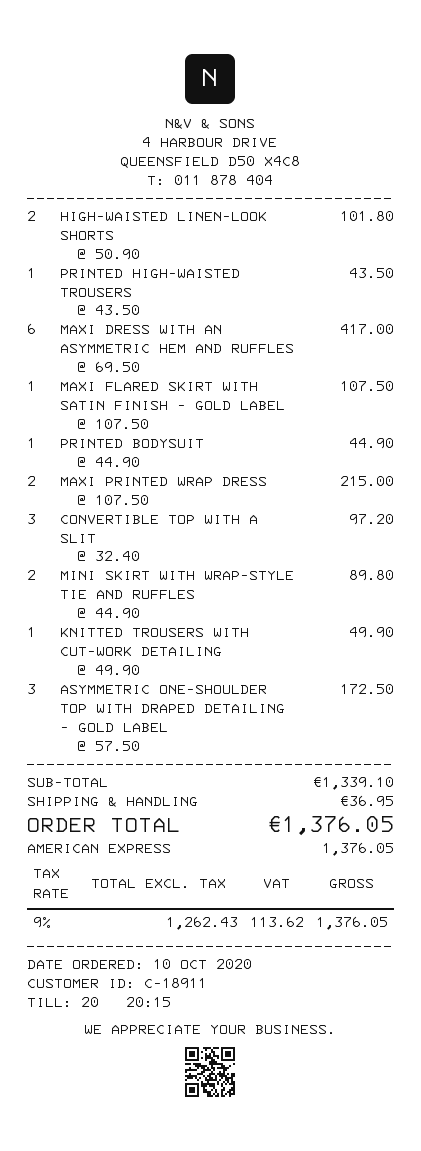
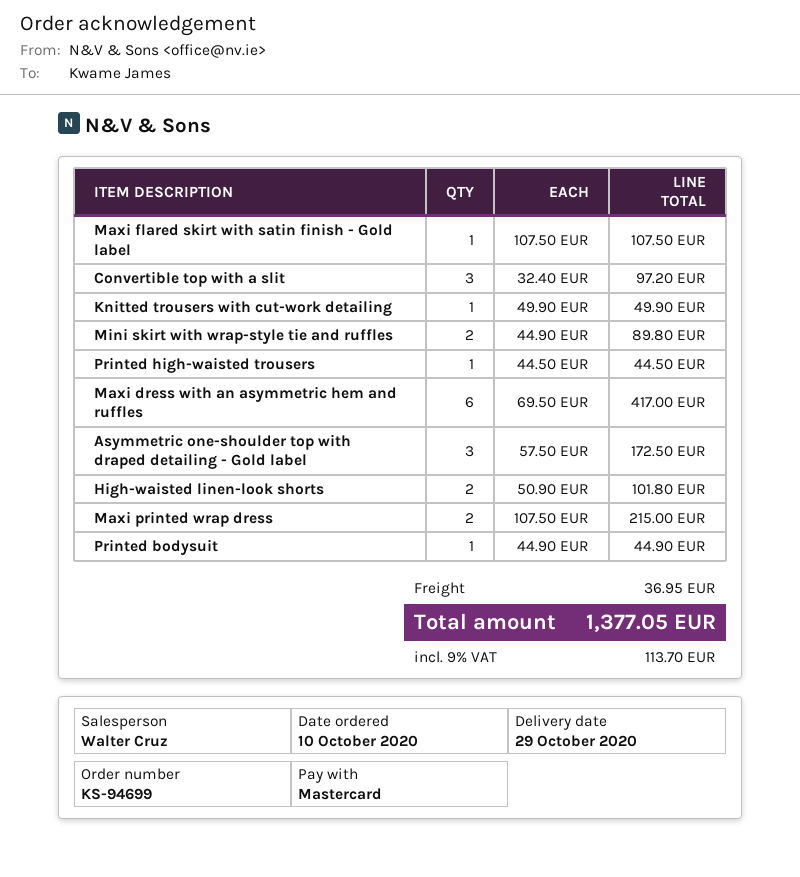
payment method: American Express -> Mastercard
PRINTED HIGH-WAISTED TROUSERS: 1 x 43.50 = 43.50 -> 1 x 44.50 = 44.50
tax: 9% = 113.62 -> 9% = 113.70
total: 1376.05 -> 1377.05

